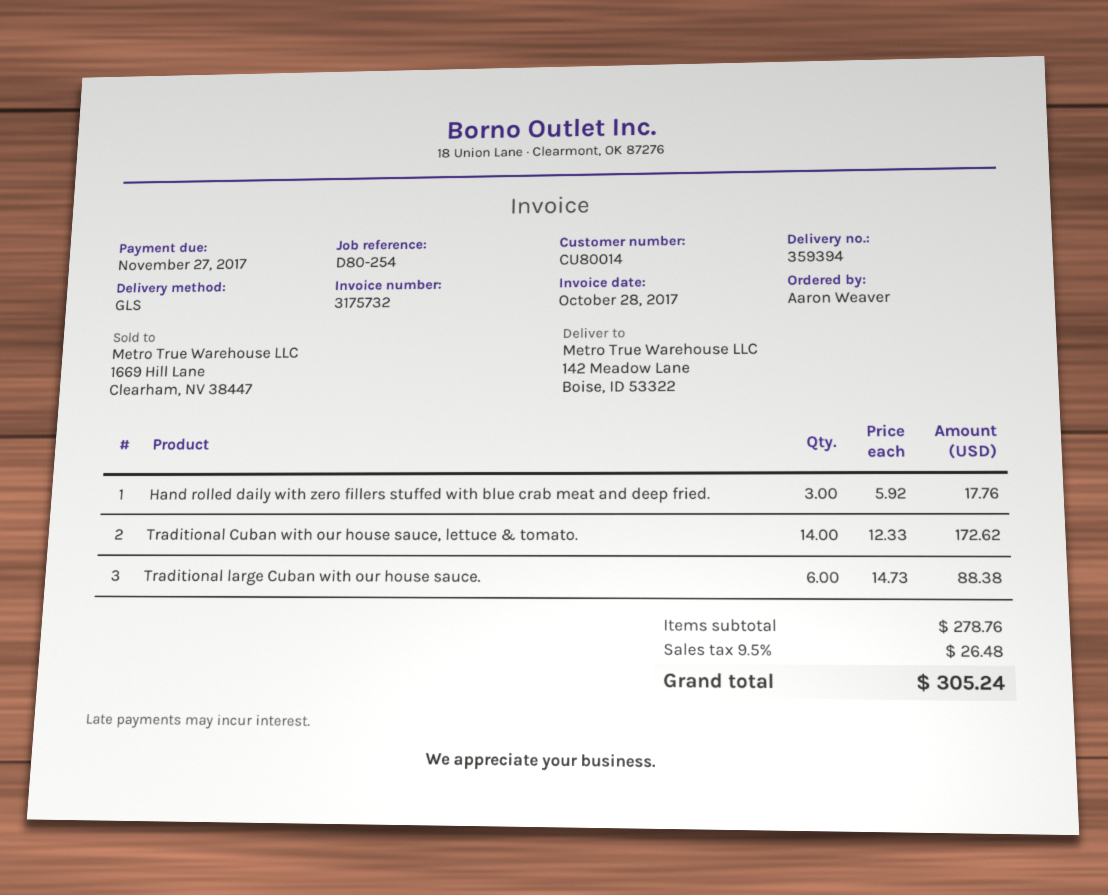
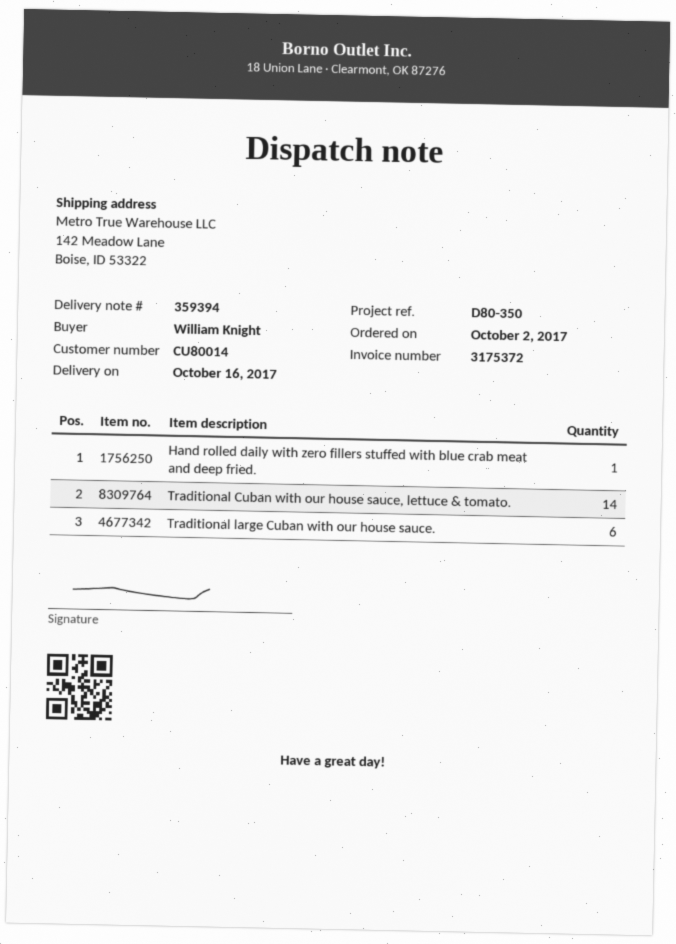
invoice number: 3175732 -> 3175372
reference: D80-254 -> D80-350
ordered by: Aaron Weaver -> William Knight
Hand rolled daily with zero fillers stuffed with blue crab meat and deep fried.: 3 -> 1

